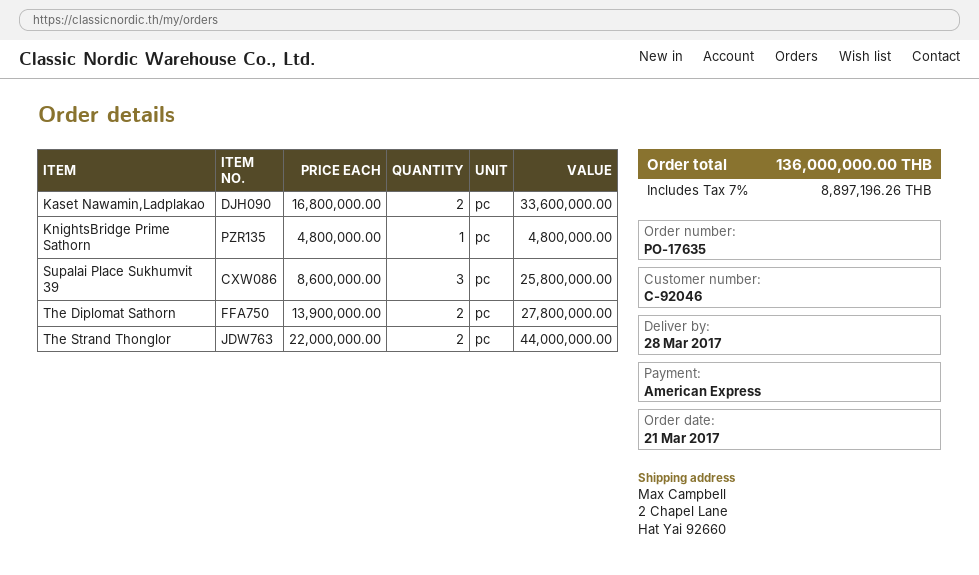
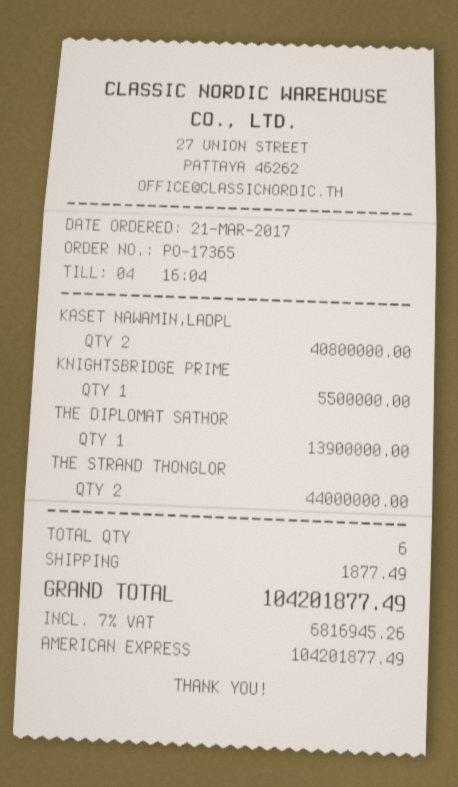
order number: PO-17635 -> PO-17365
Kaset Nawamin,Ladplakao: 2 for 33600000.00 -> 2 for 40800000.00
KnightsBridge Prime Sathorn: 1 for 4800000.00 -> 1 for 5500000.00
Supalai Place Sukhumvit 39: 3 for 25800000.00 -> none
The Diplomat Sathorn: 2 for 27800000.00 -> 1 for 13900000.00
shipping: none -> 1877.49
tax: 7% = 8897196.26 -> 7% = 6816945.26
total: 136000000.00 -> 104201877.49

